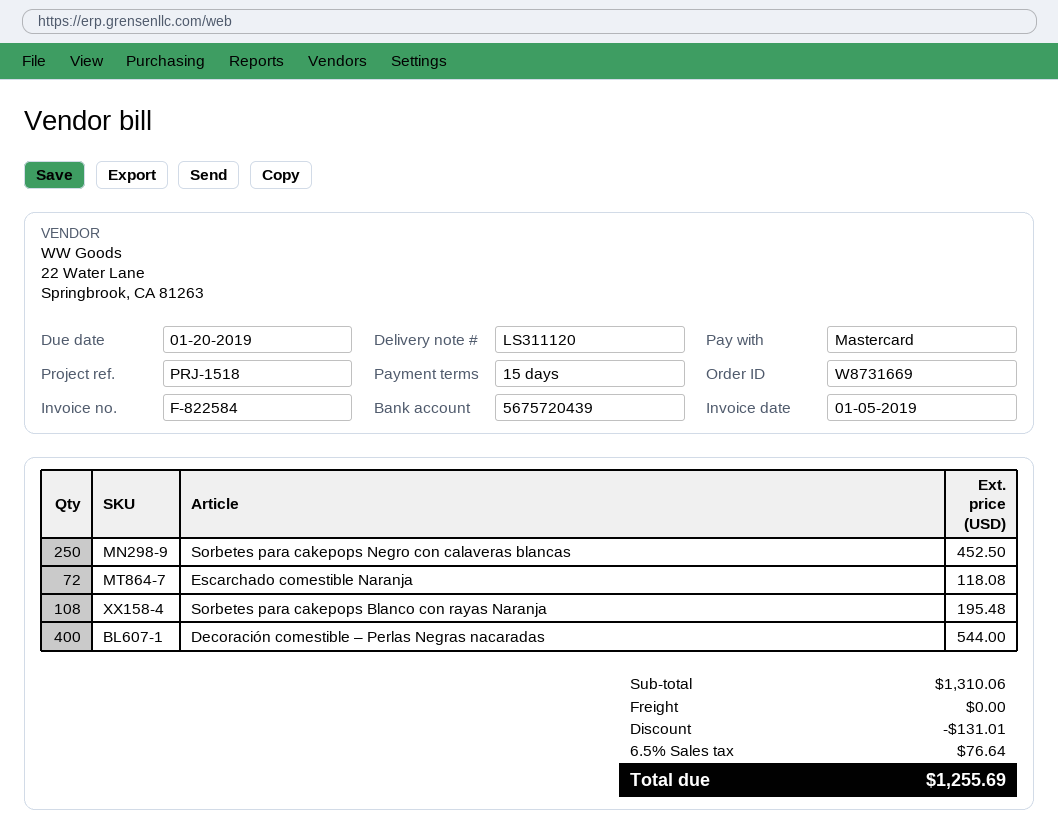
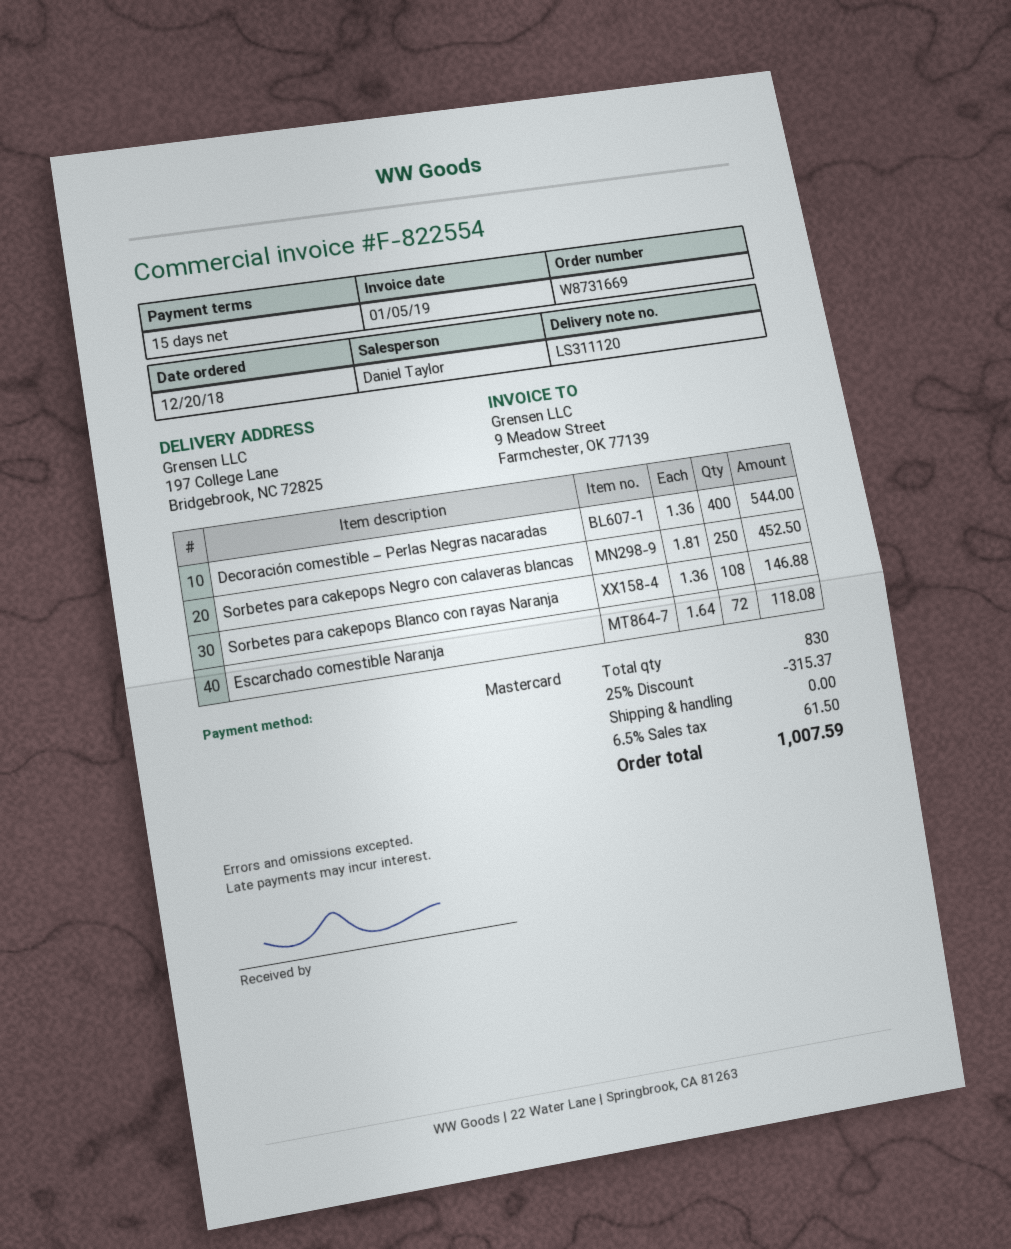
invoice number: F-822584 -> F-822554
Sorbetes para cakepops Blanco con rayas Naranja: 108 for 195.48 -> 108 for 146.88
discount: 131.01 -> 315.37
tax: 6.5% = 76.64 -> 6.5% = 61.50
total: 1255.69 -> 1007.59

